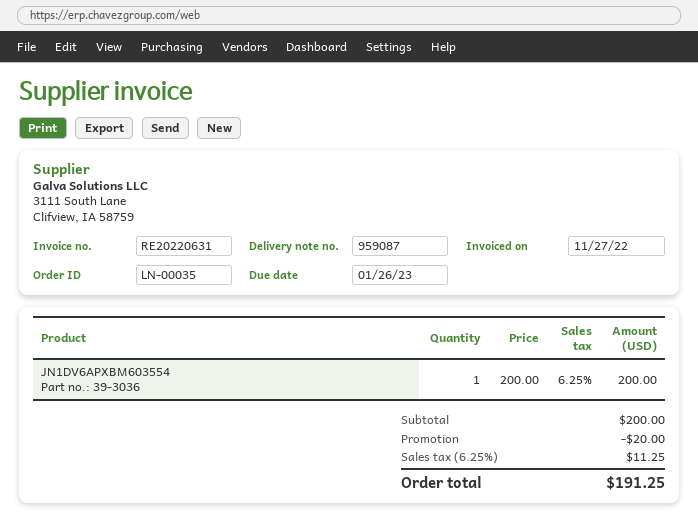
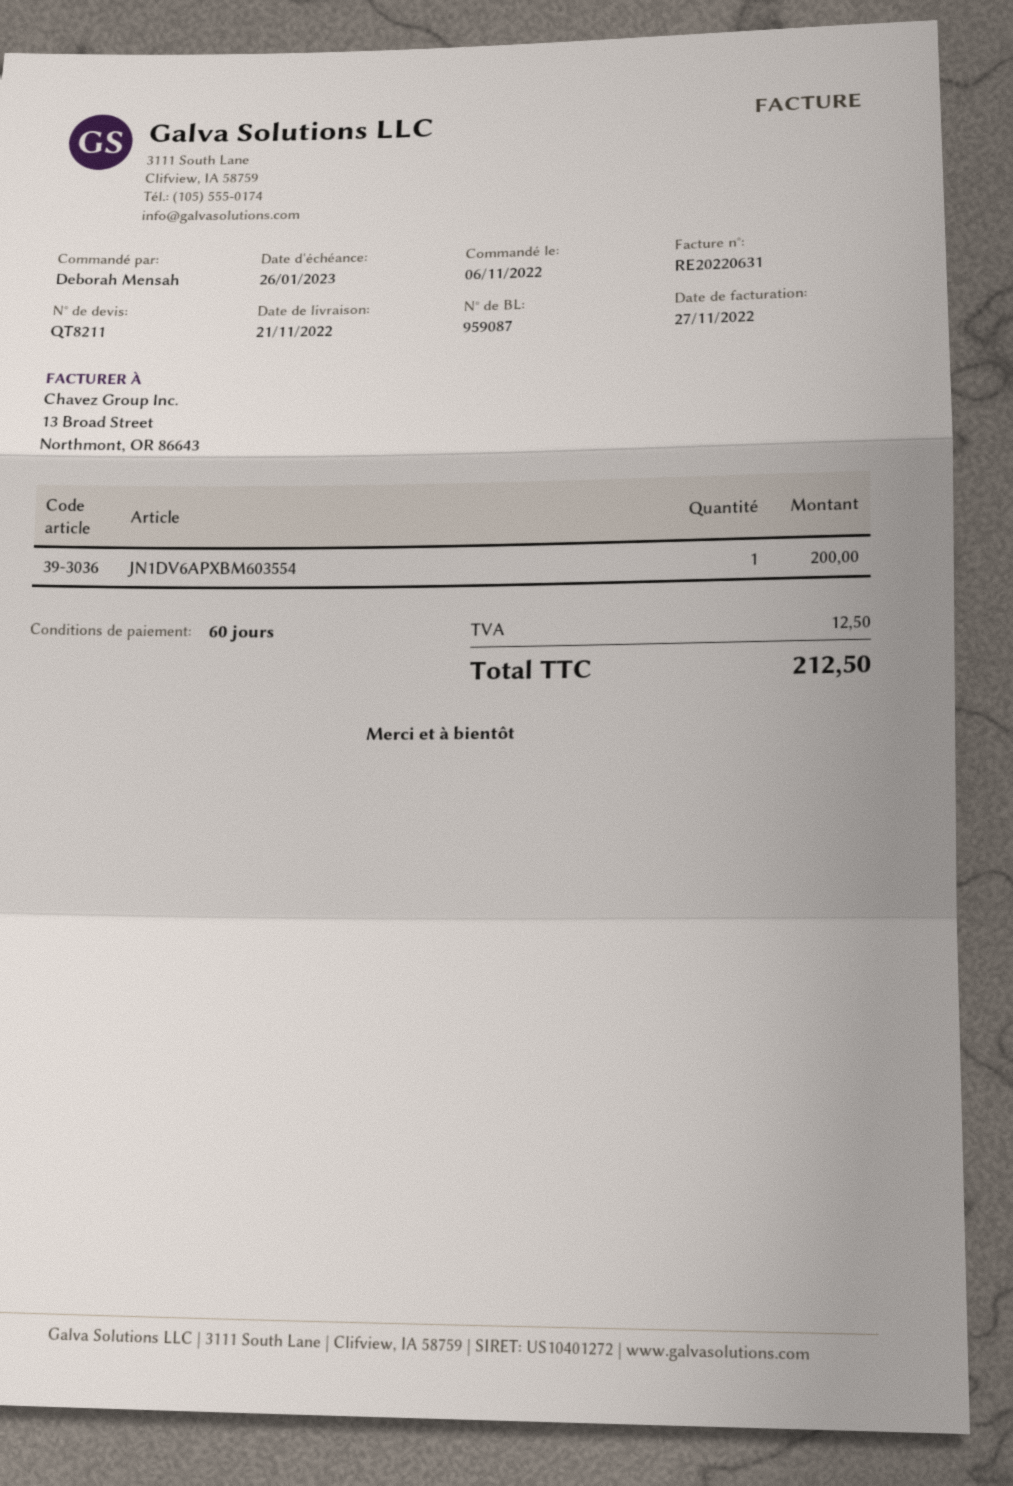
discount: 20.00 -> none
tax: 11.25 -> 12.50
total: 191.25 -> 212.50

